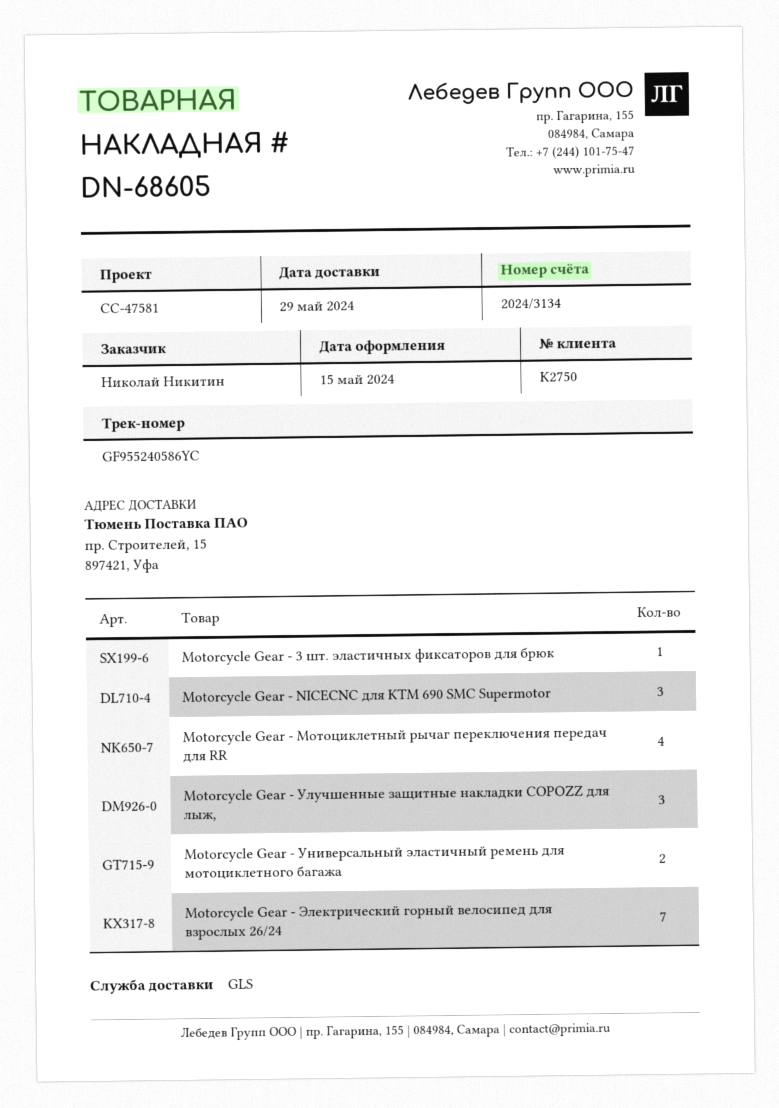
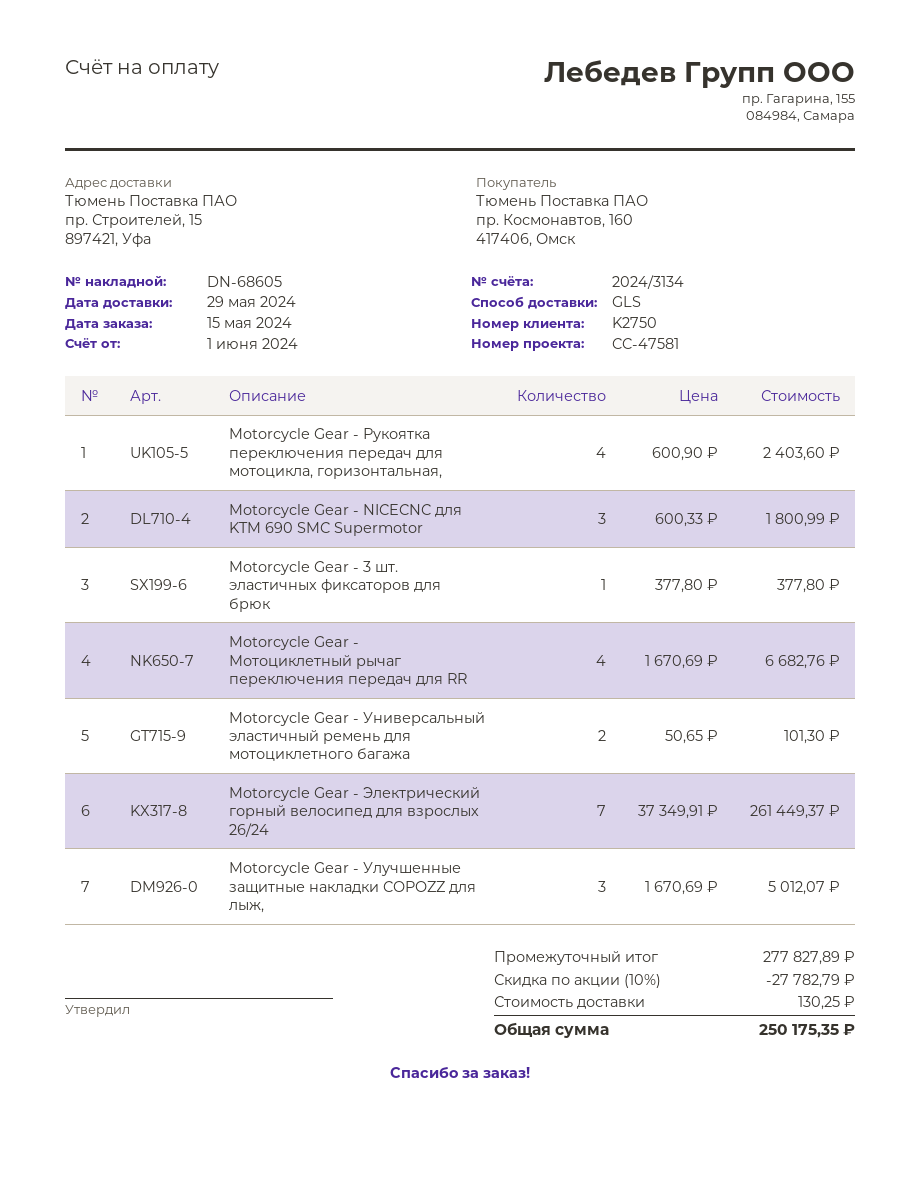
Motorcycle Gear - Рукоятка переключения передач для мотоцикла, горизонтальная,: none -> 4

